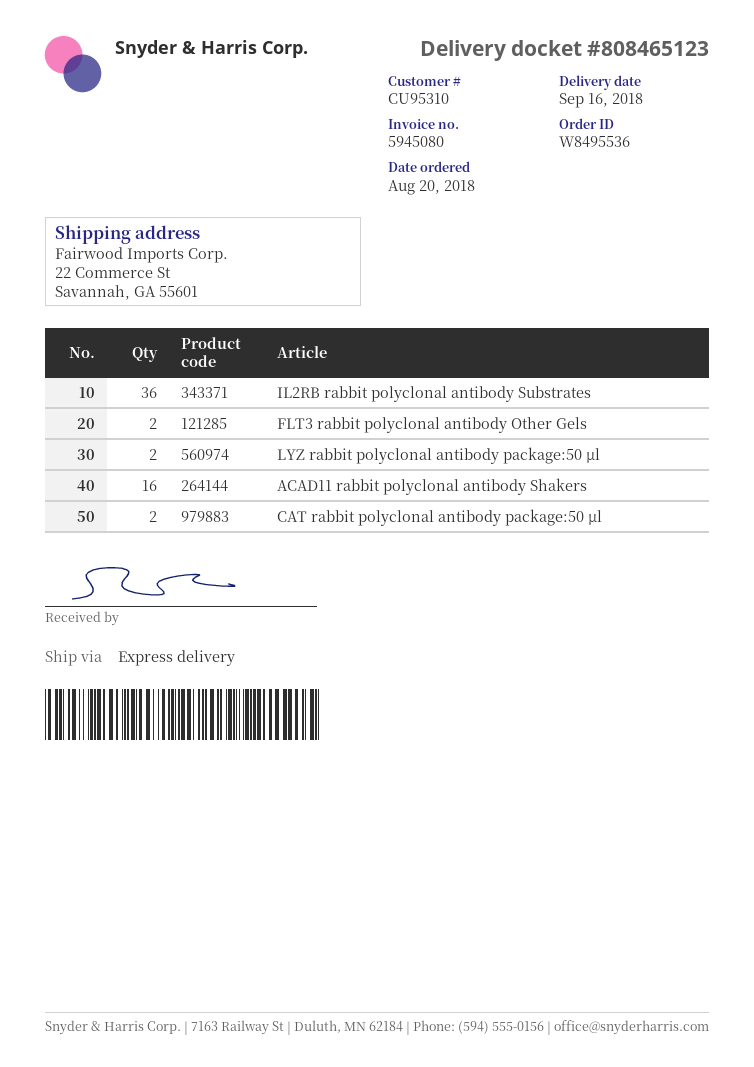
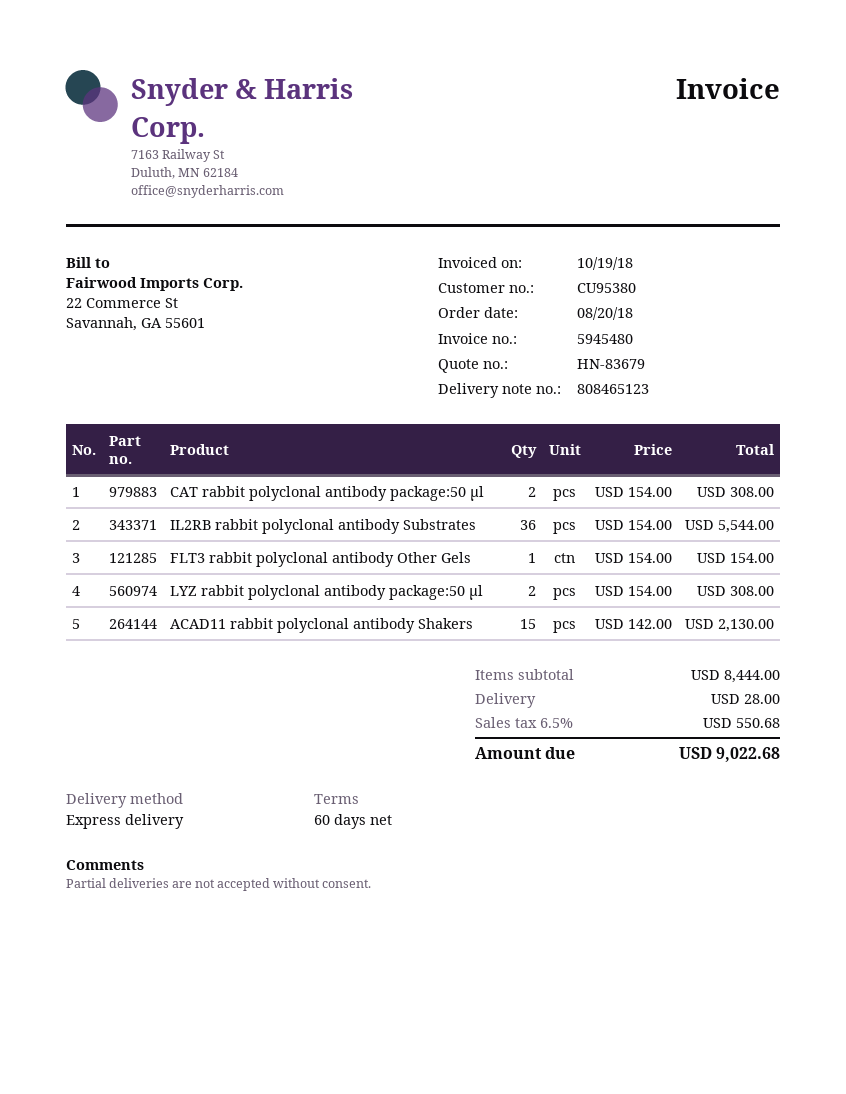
invoice number: 5945080 -> 5945480
customer number: CU95310 -> CU95380
FLT3 rabbit polyclonal antibody Other Gels: 2 -> 1
ACAD11 rabbit polyclonal antibody Shakers: 16 -> 15

